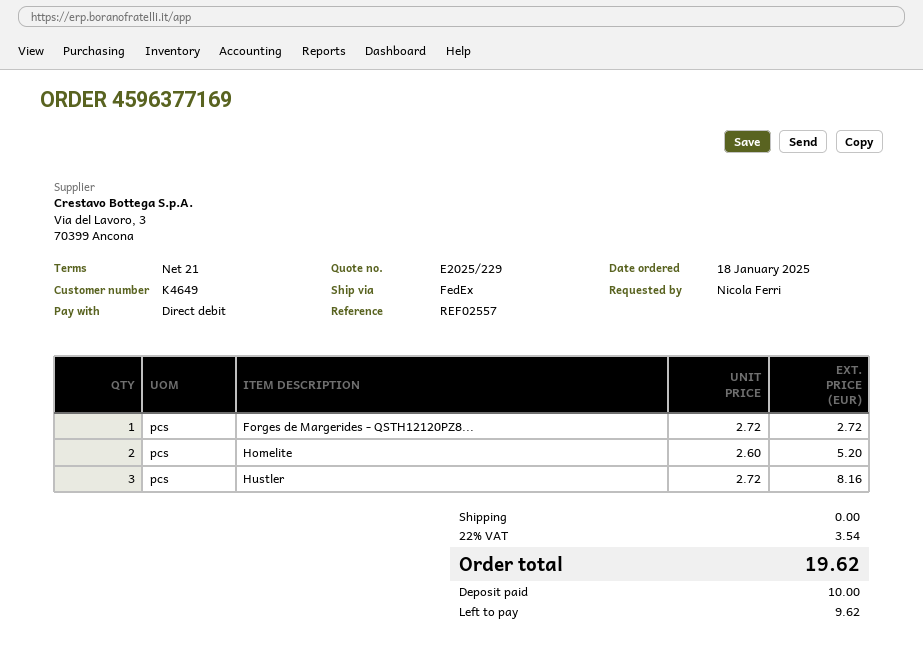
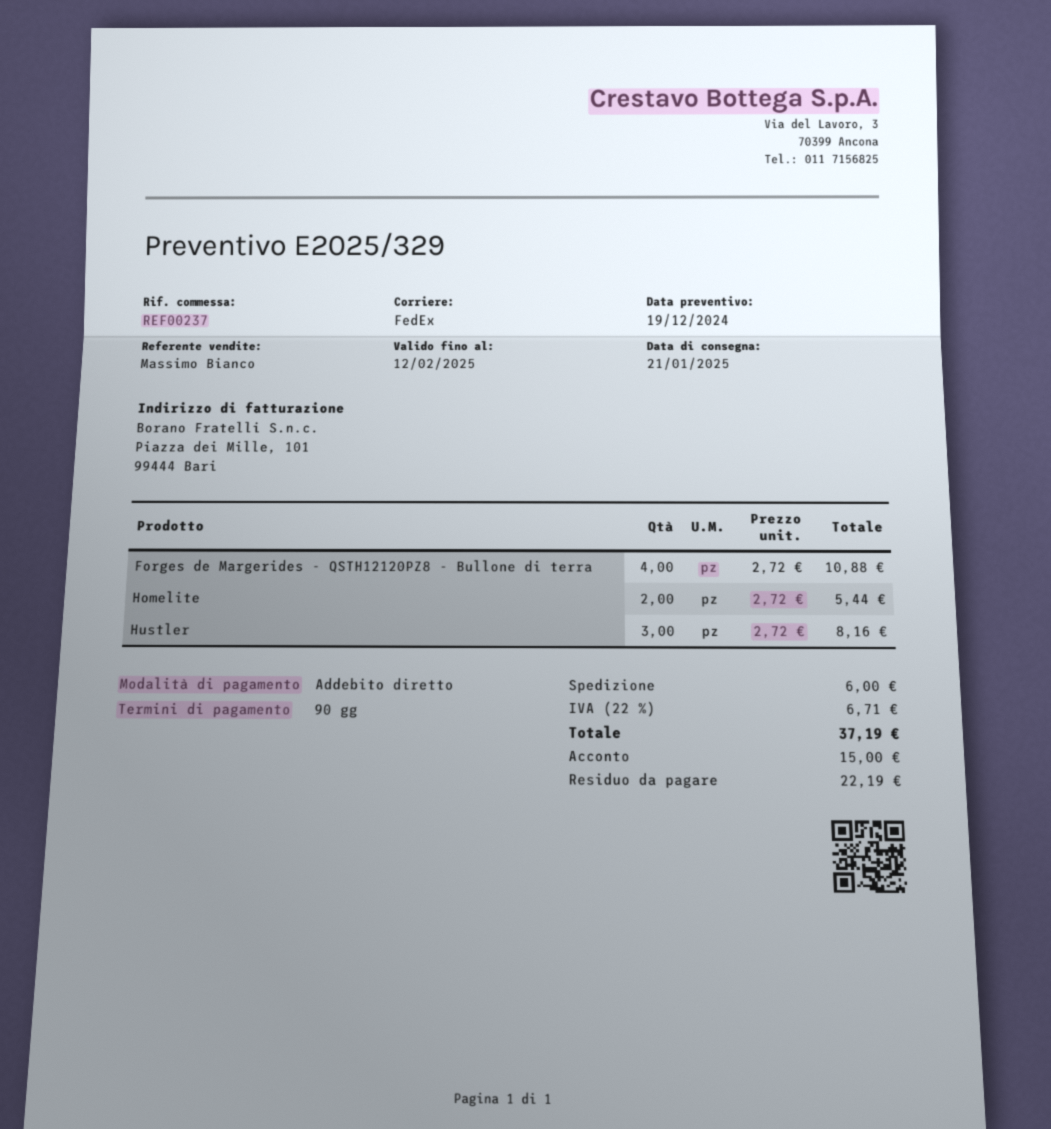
quote number: E2025/229 -> E2025/329
payment terms: 21 days -> 90 days
reference: REF02557 -> REF00237
Forges de Margerides - QSTH12120PZ8...: 1 x 2.72 = 2.72 -> 4 x 2.72 = 10.88
Homelite: 2 x 2.60 = 5.20 -> 2 x 2.72 = 5.44
shipping: 0.00 -> 6.00
tax: 22% = 3.54 -> 22% = 6.71
total: 19.62 -> 37.19
deposit: 10.00 -> 15.00
balance: 9.62 -> 22.19

